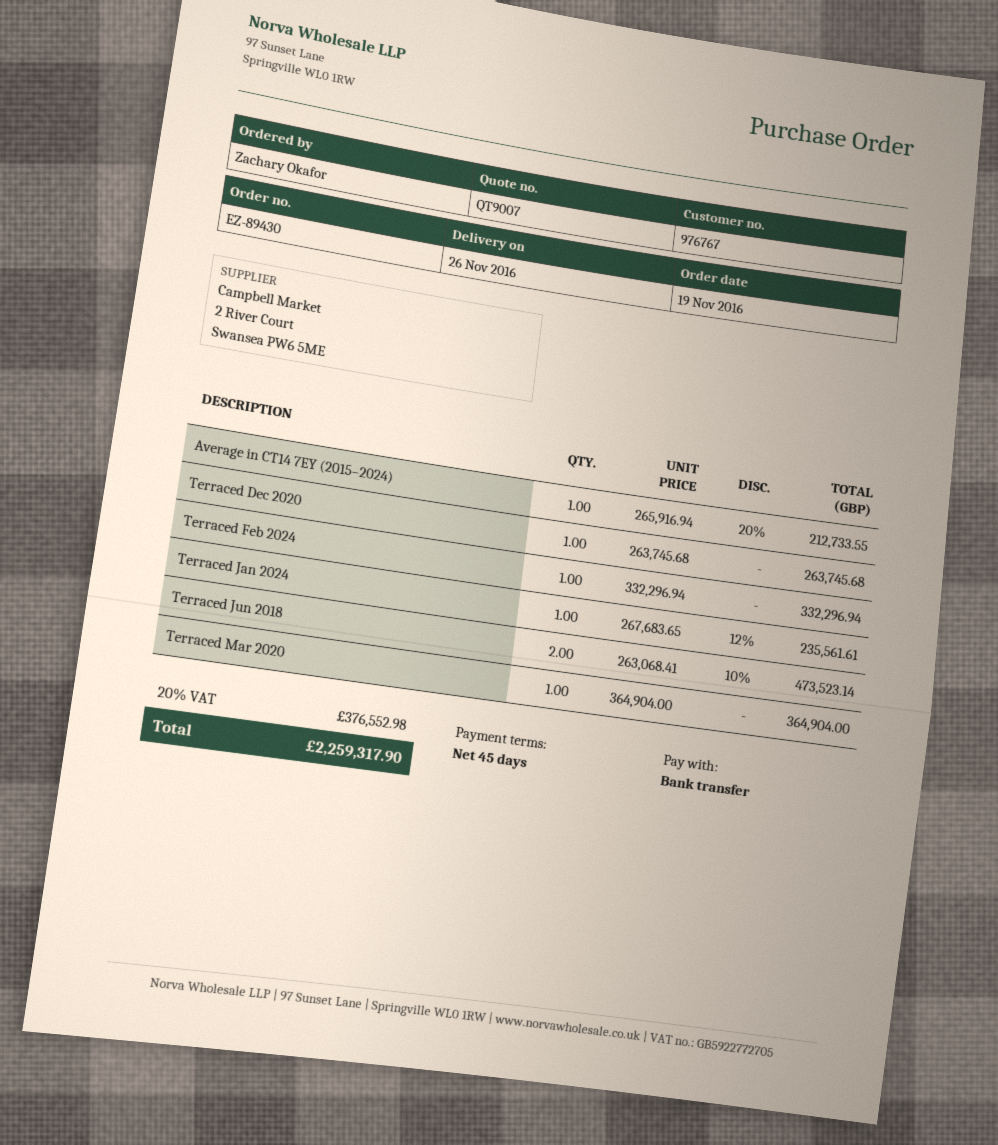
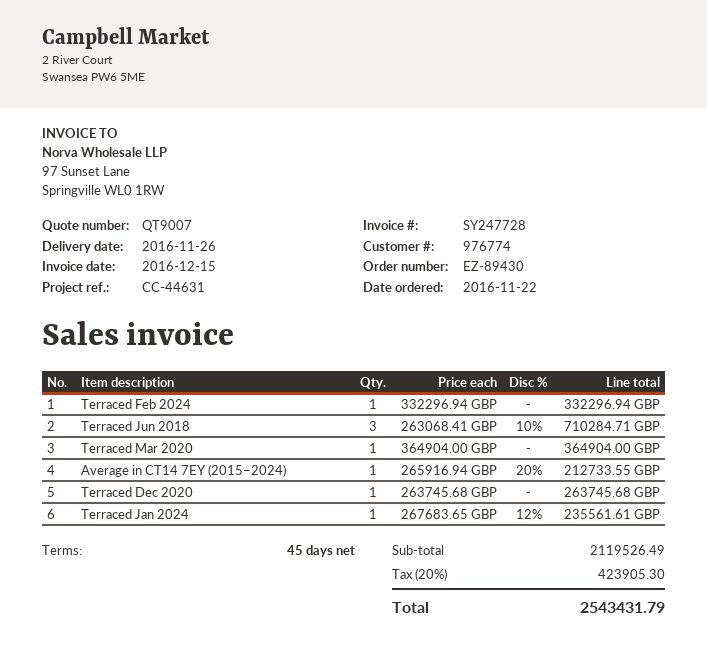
order date: 2016-11-19 -> 2016-11-22
customer number: 976767 -> 976774
Terraced Jun 2018: 2 x 263068.41 - 10% = 473523.14 -> 3 x 263068.41 - 10% = 710284.71
tax: 20% = 376552.98 -> 20% = 423905.30
total: 2259317.90 -> 2543431.79

